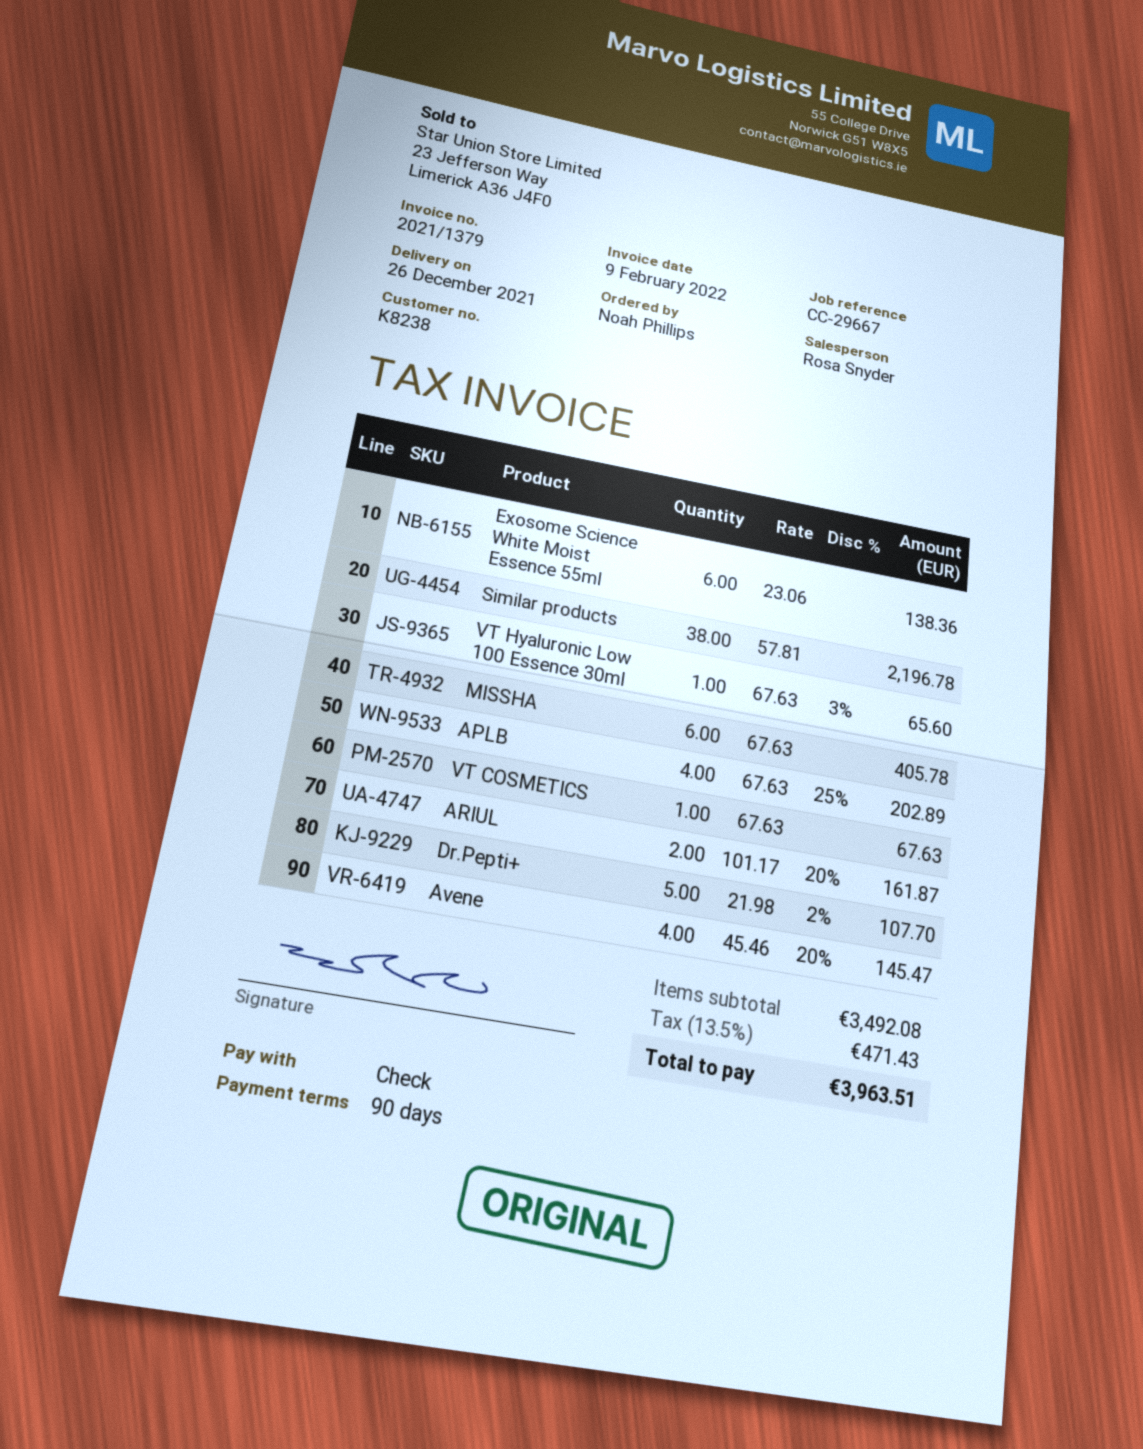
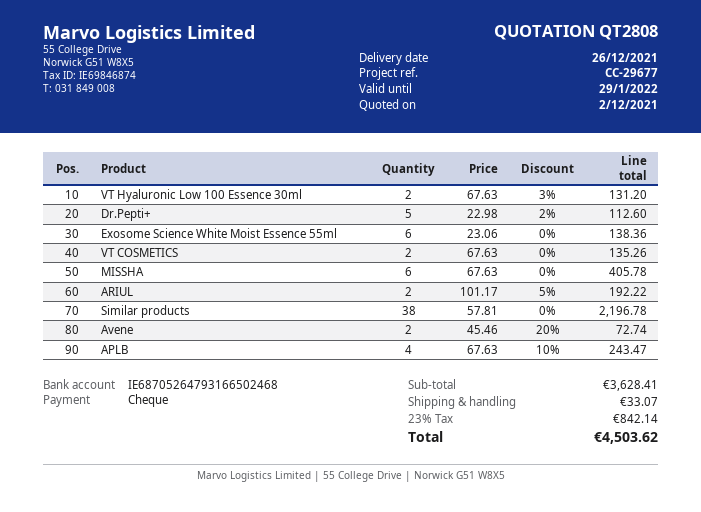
reference: CC-29667 -> CC-29677
VT Hyaluronic Low 100 Essence 30ml: 1 x 67.63 - 3% = 65.60 -> 2 x 67.63 - 3% = 131.20
APLB: 4 x 67.63 - 25% = 202.89 -> 4 x 67.63 - 10% = 243.47
VT COSMETICS: 1 x 67.63 = 67.63 -> 2 x 67.63 = 135.26
ARIUL: 2 x 101.17 - 20% = 161.87 -> 2 x 101.17 - 5% = 192.22
Dr.Pepti+: 5 x 21.98 - 2% = 107.70 -> 5 x 22.98 - 2% = 112.60
Avene: 4 x 45.46 - 20% = 145.47 -> 2 x 45.46 - 20% = 72.74
subtotal: 3492.08 -> 3628.41
shipping: none -> 33.07
tax: 13.5% = 471.43 -> 23% = 842.14
total: 3963.51 -> 4503.62

